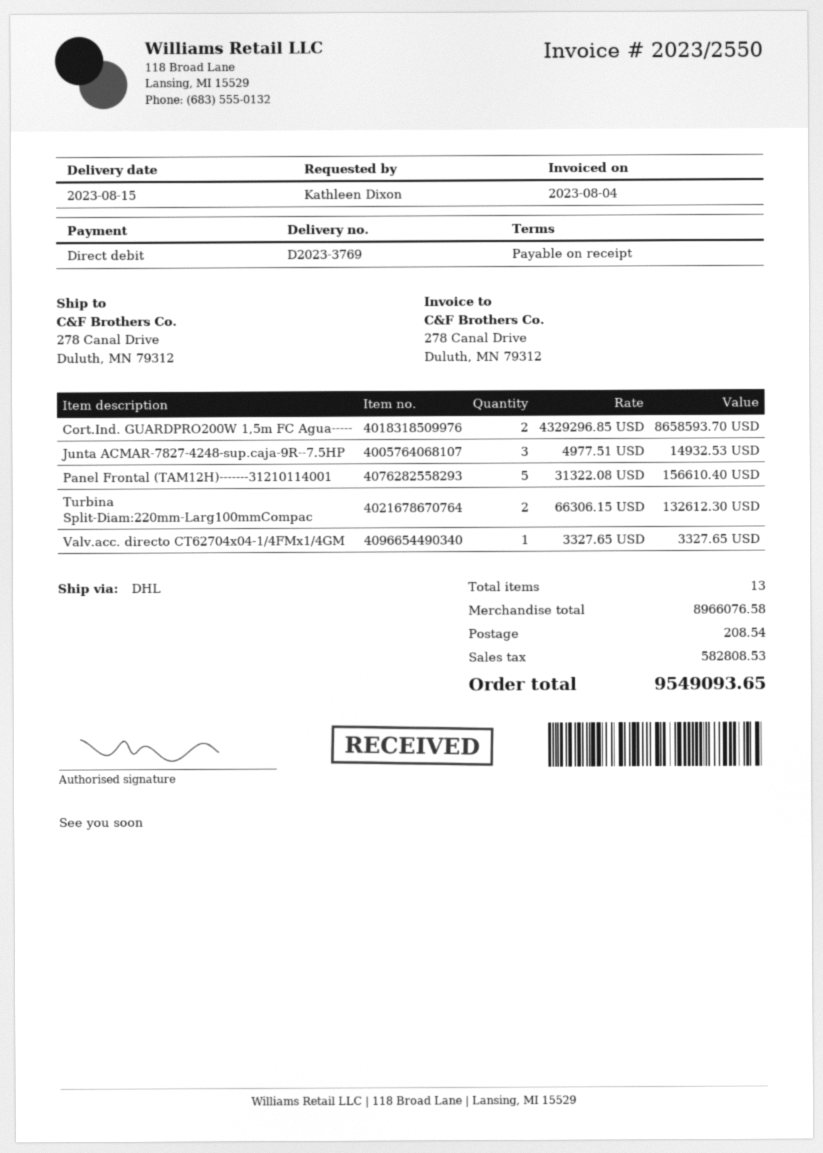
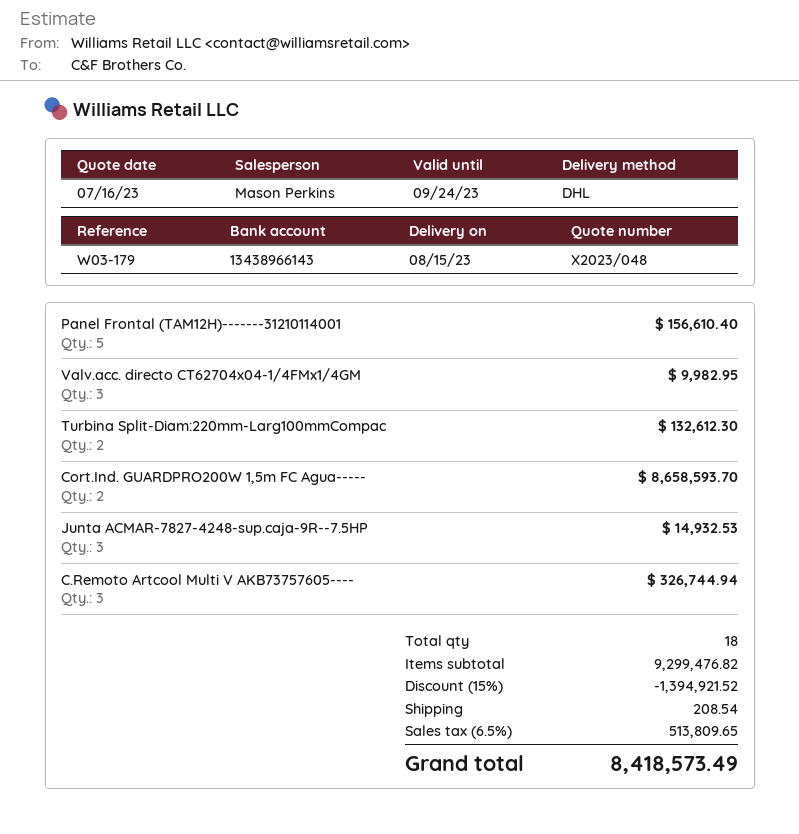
Valv.acc. directo CT62704x04-1/4FMx1/4GM: 1 for 3327.65 -> 3 for 9982.95
C.Remoto Artcool Multi V AKB73757605----: none -> 3 for 326744.94
total quantity: 13 -> 18
subtotal: 8966076.58 -> 9299476.82
discount: none -> 15% = 1394921.52
tax: 582808.53 -> 513809.65
total: 9549093.65 -> 8418573.49

